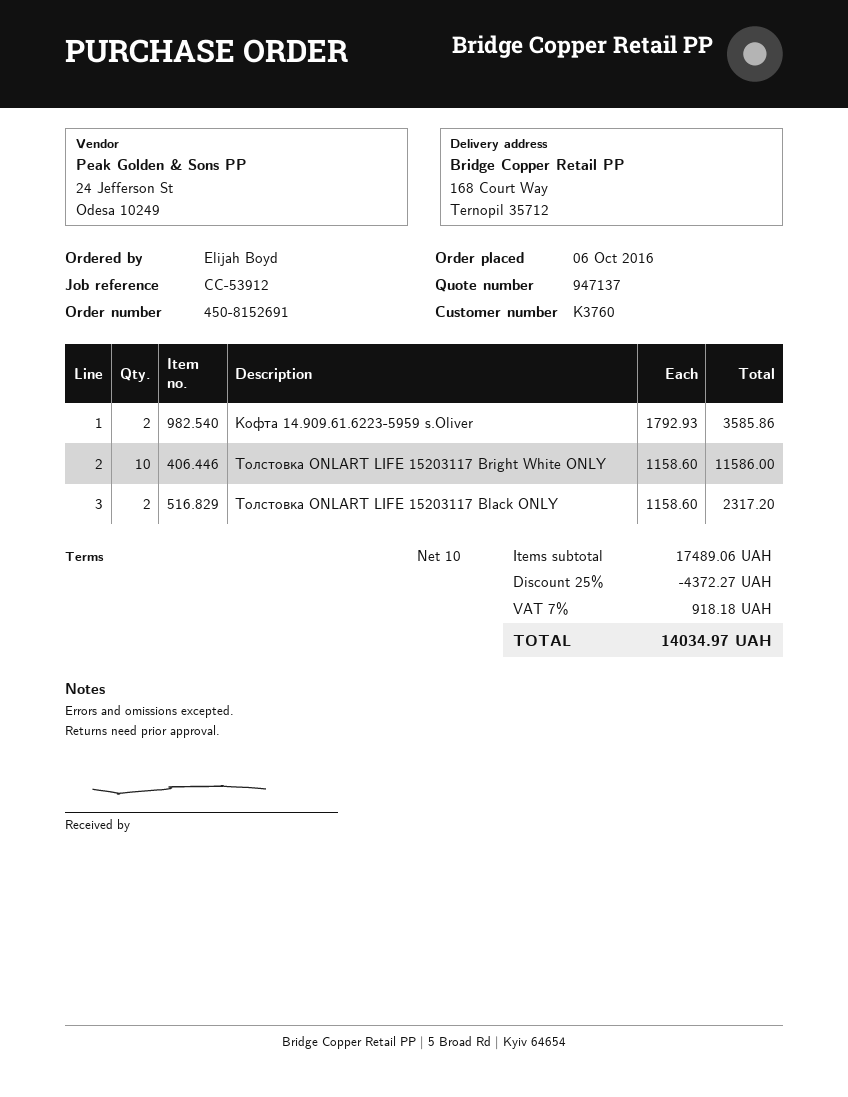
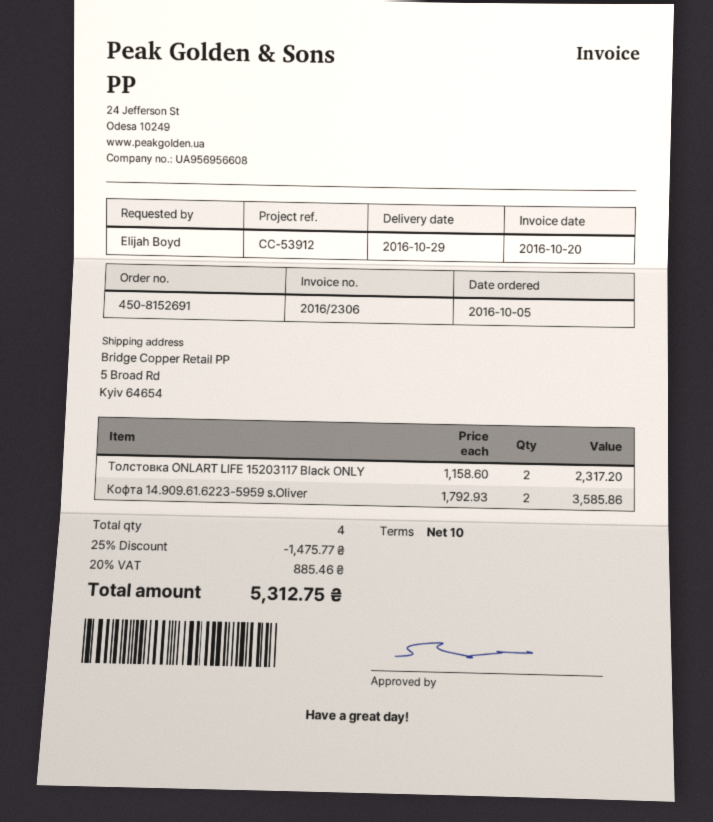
order date: 2016-10-06 -> 2016-10-05
ship to: 168 Court Way, Ternopil 35712 -> 5 Broad Rd, Kyiv 64654
Толстовка ONLART LIFE 15203117 Bright White ONLY: 10 x 1158.60 = 11586.00 -> none
discount: 25% = 4372.27 -> 25% = 1475.77
tax: 7% = 918.18 -> 20% = 885.46
total: 14034.97 -> 5312.75

